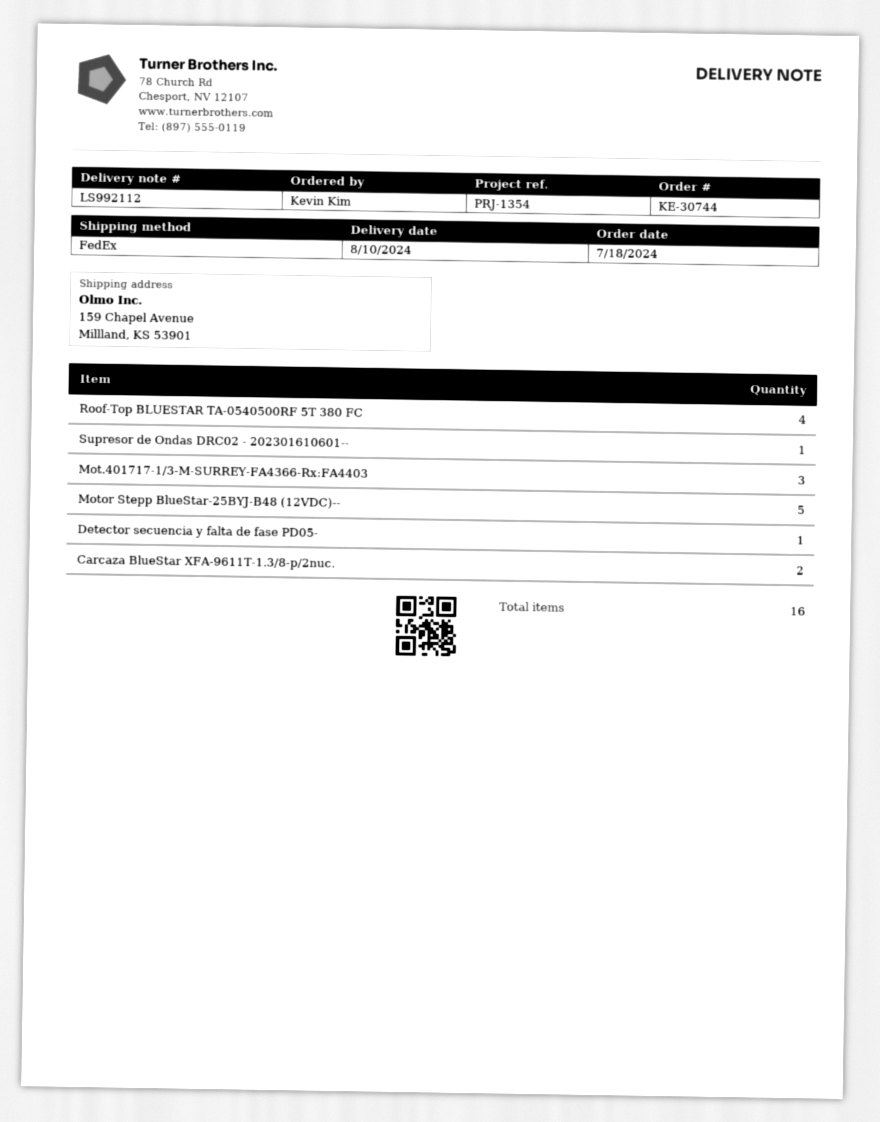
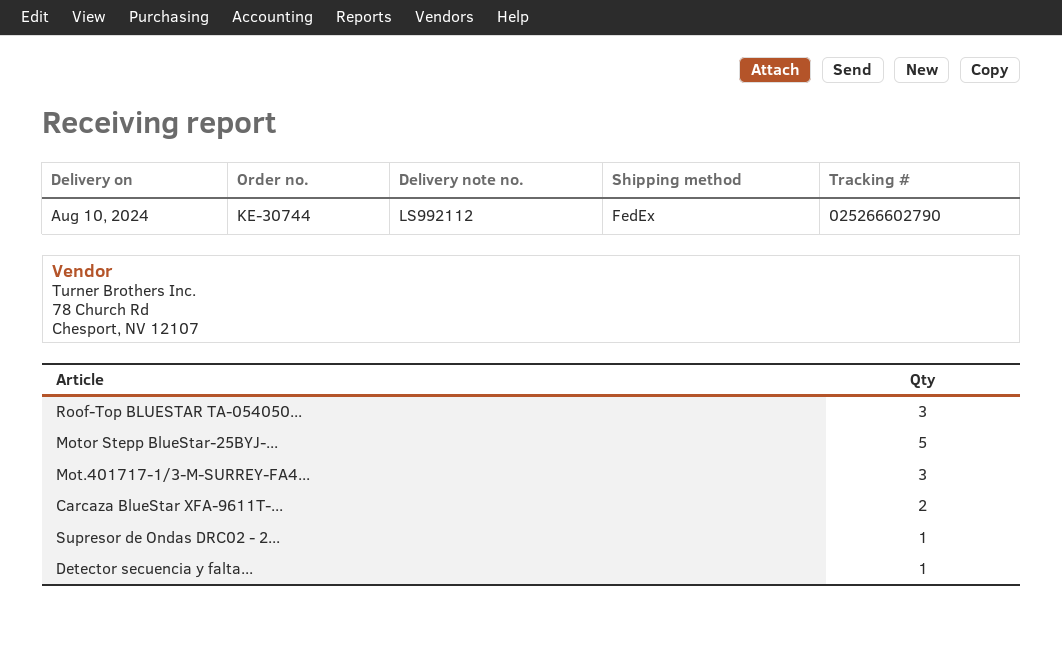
Roof-Top BLUESTAR TA-0540500RF 5T 380 FC: 4 -> 3

